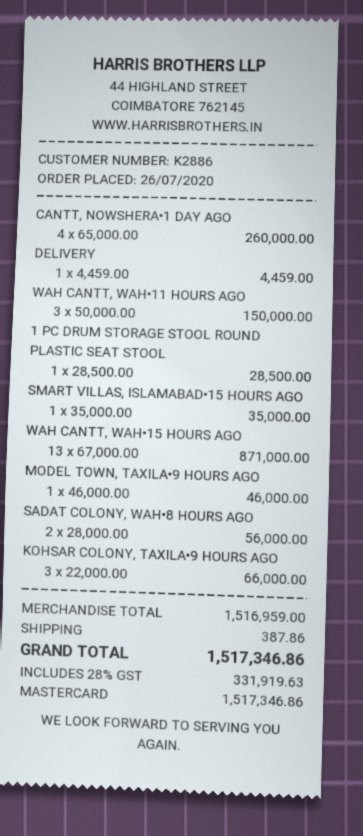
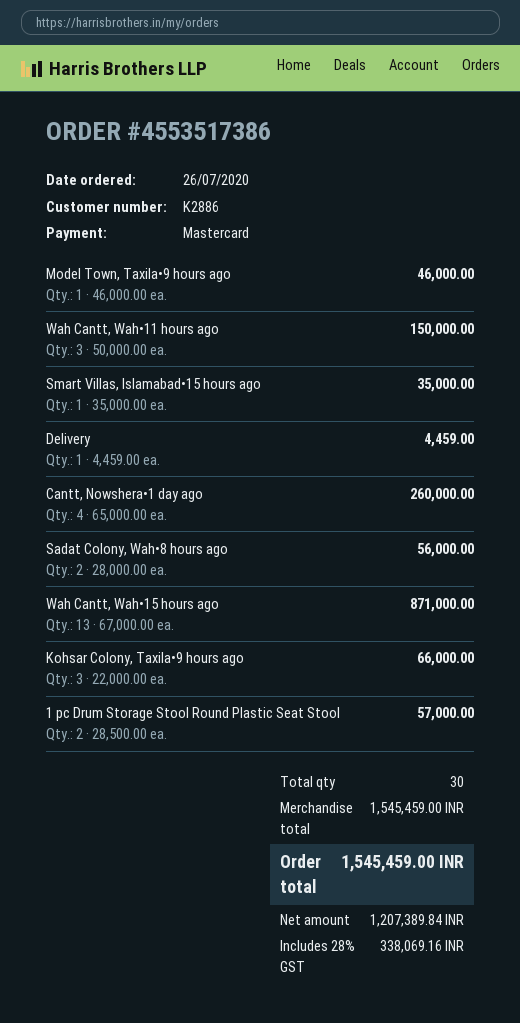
1 PC DRUM STORAGE STOOL ROUND PLASTIC SEAT STOOL: 1 x 28500.00 = 28500.00 -> 2 x 28500.00 = 57000.00
subtotal: 1516959.00 -> 1545459.00
shipping: 387.86 -> none
tax: 28% = 331919.63 -> 28% = 338069.16
total: 1517346.86 -> 1545459.00

